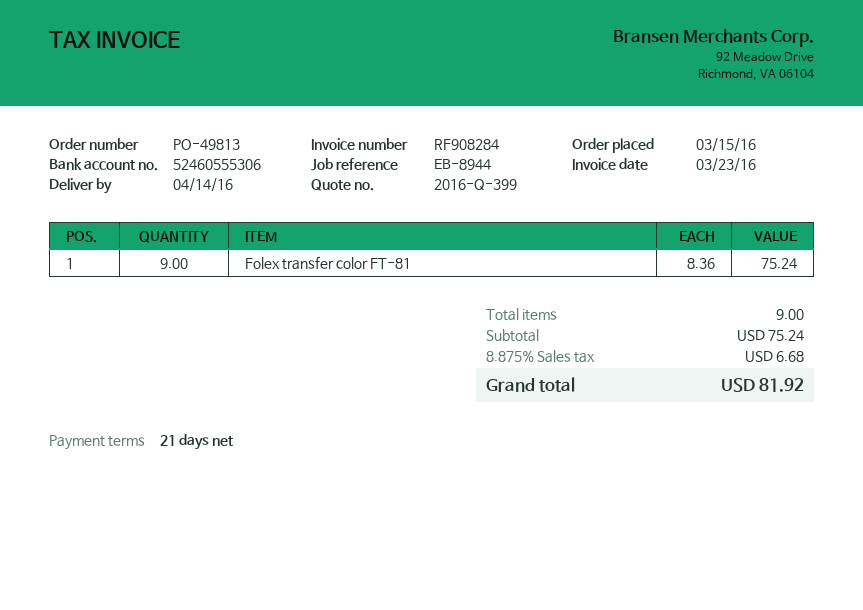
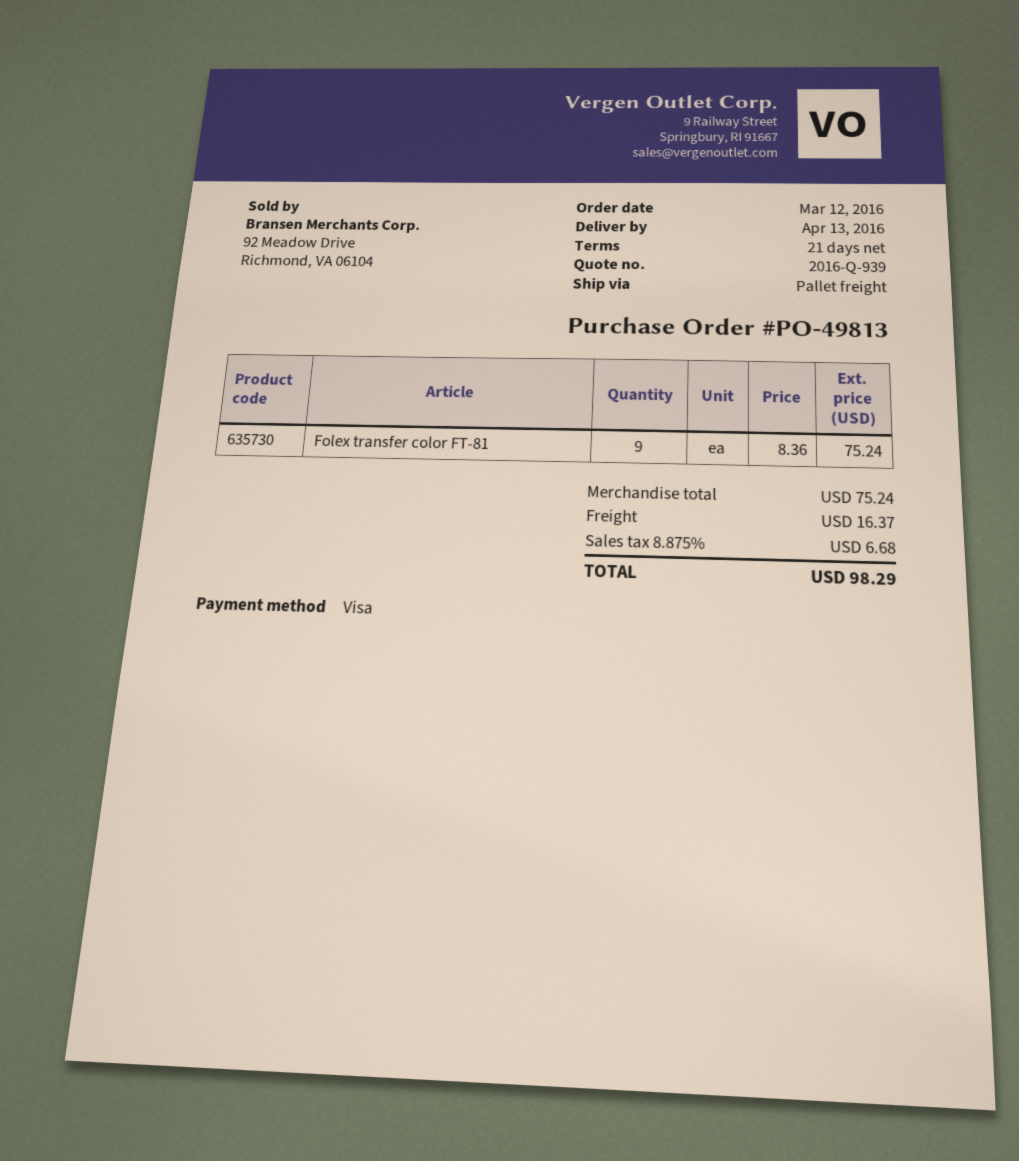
quote number: 2016-Q-399 -> 2016-Q-939
order date: 2016-03-15 -> 2016-03-12
delivery date: 2016-04-14 -> 2016-04-13
shipping: none -> 16.37
total: 81.92 -> 98.29

